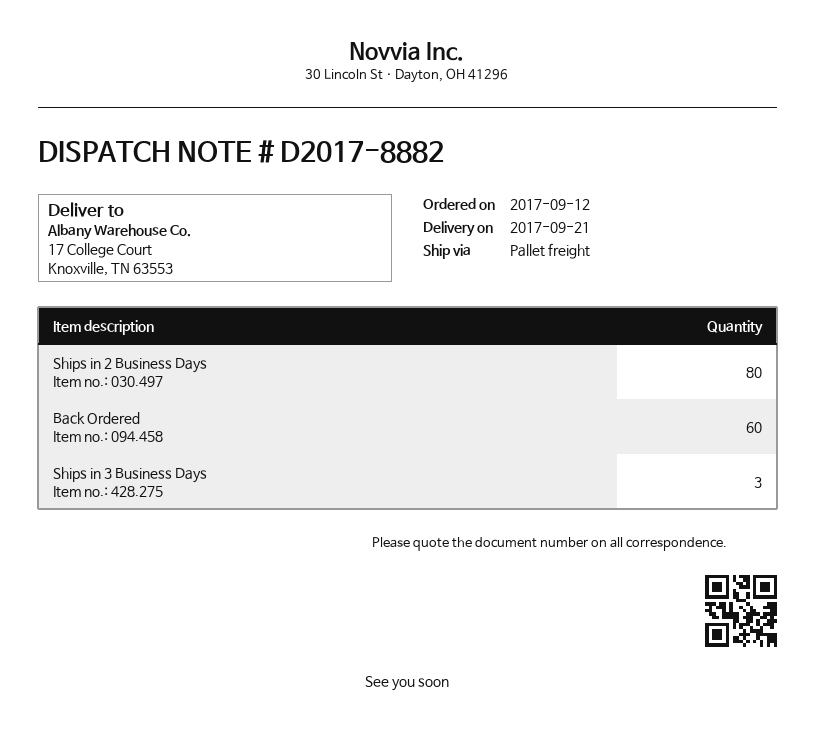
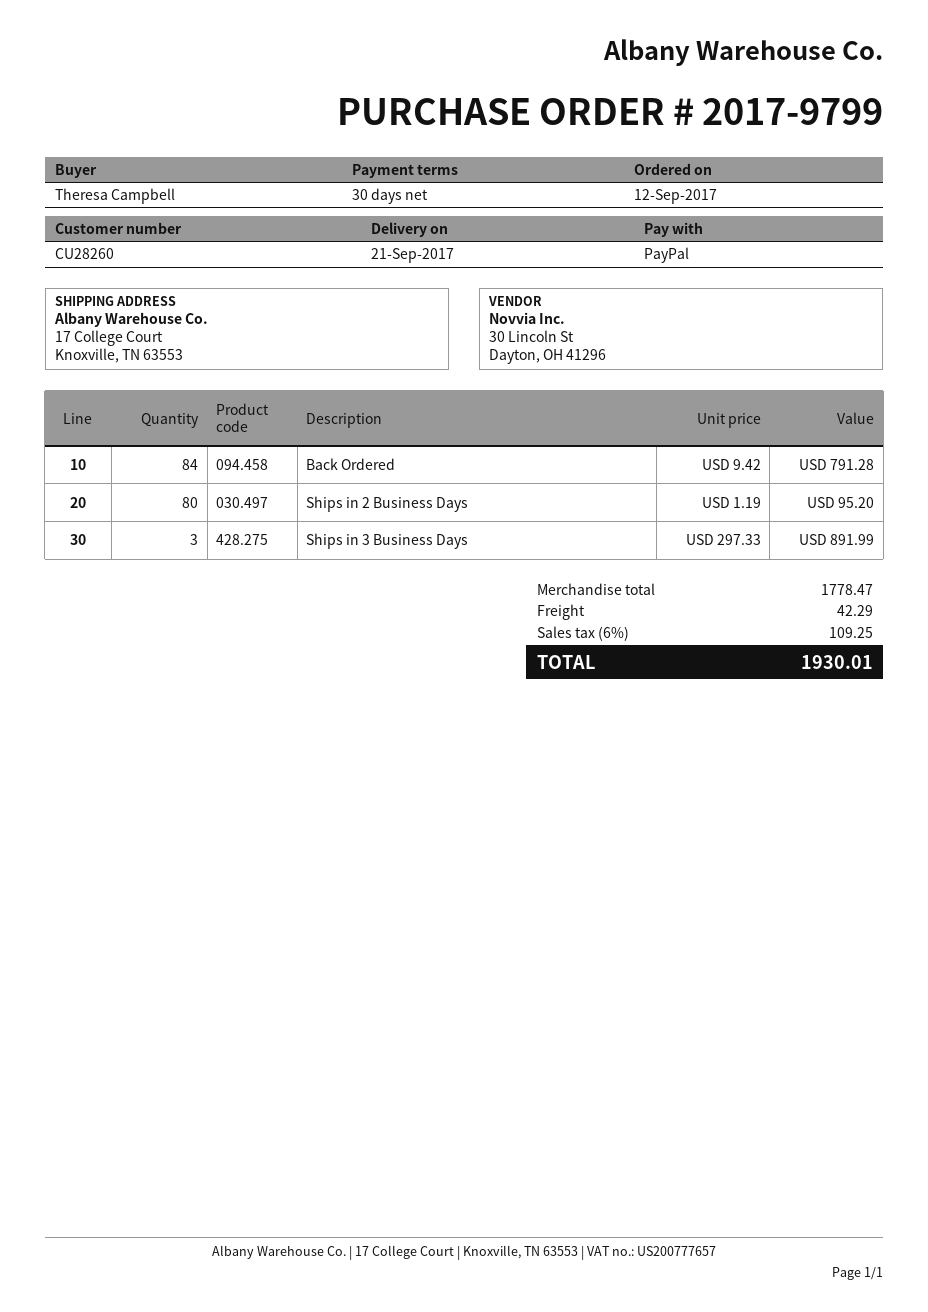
Back Ordered: 60 -> 84

